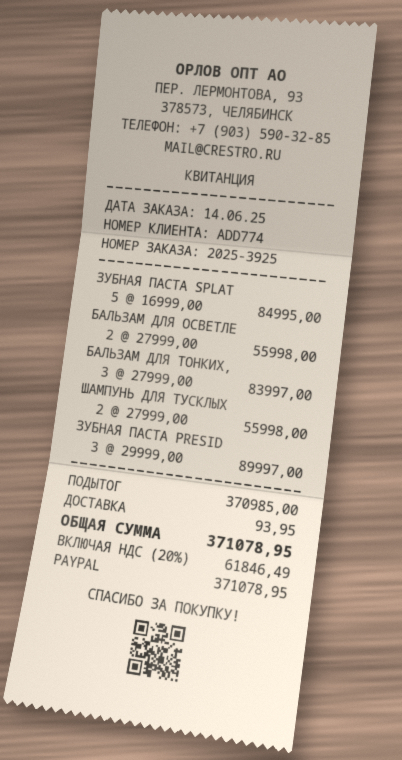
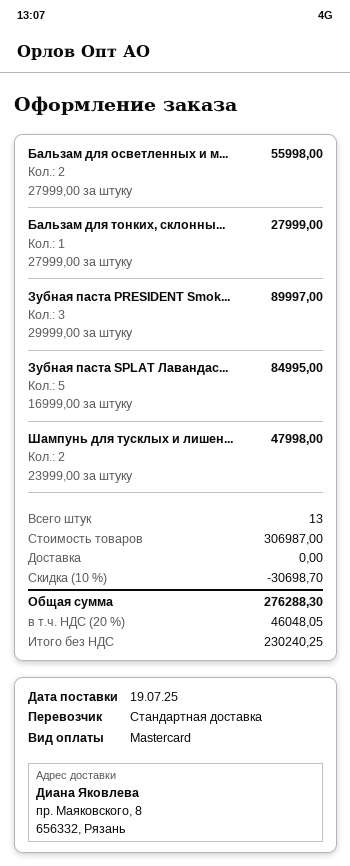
payment method: PayPal -> Mastercard
БАЛЬЗАМ ДЛЯ ТОНКИХ,: 3 x 27999.00 = 83997.00 -> 1 x 27999.00 = 27999.00
ШАМПУНЬ ДЛЯ ТУСКЛЫХ: 2 x 27999.00 = 55998.00 -> 2 x 23999.00 = 47998.00
subtotal: 370985.00 -> 306987.00
discount: none -> 10% = 30698.70
shipping: 93.95 -> 0.00
tax: 20% = 61846.49 -> 20% = 46048.05
total: 371078.95 -> 276288.30

